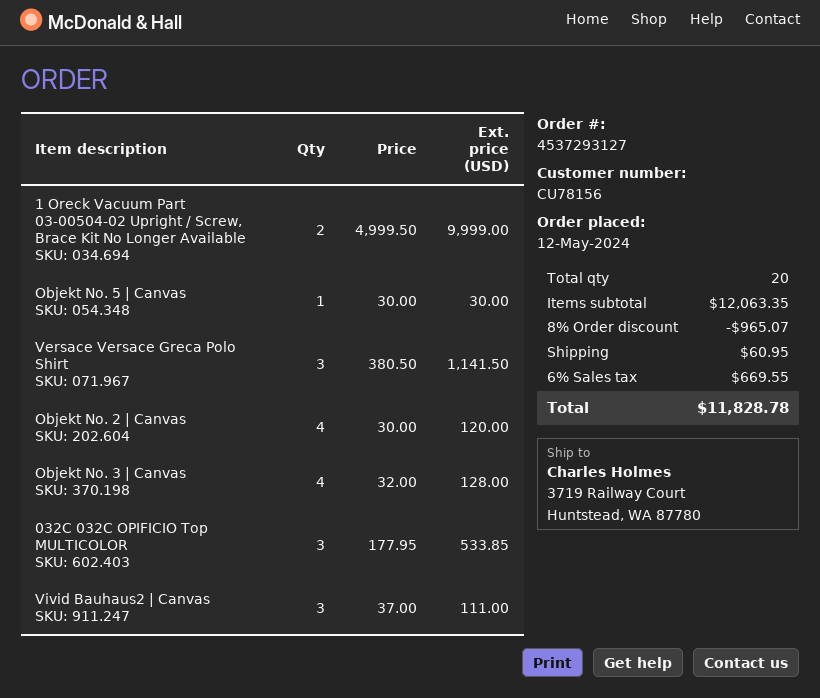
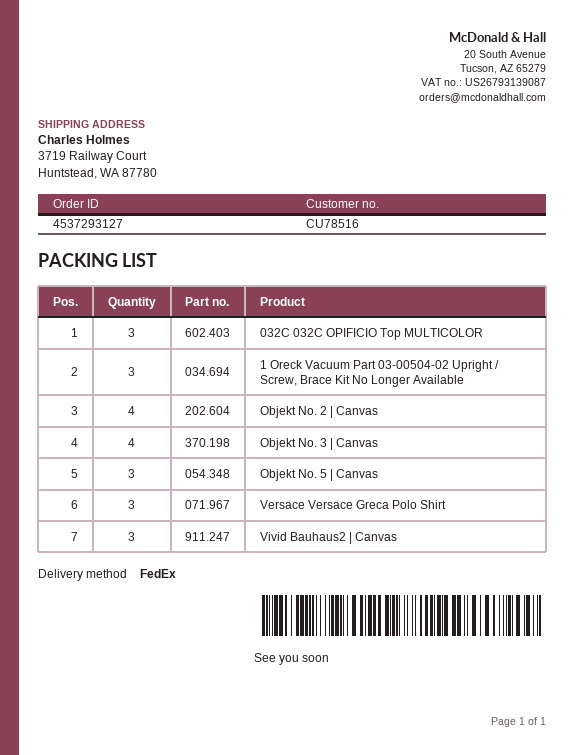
customer number: CU78156 -> CU78516
1 Oreck Vacuum Part 03-00504-02 Upright / Screw, Brace Kit No Longer Available: 2 -> 3
Objekt No. 5 | Canvas: 1 -> 3

